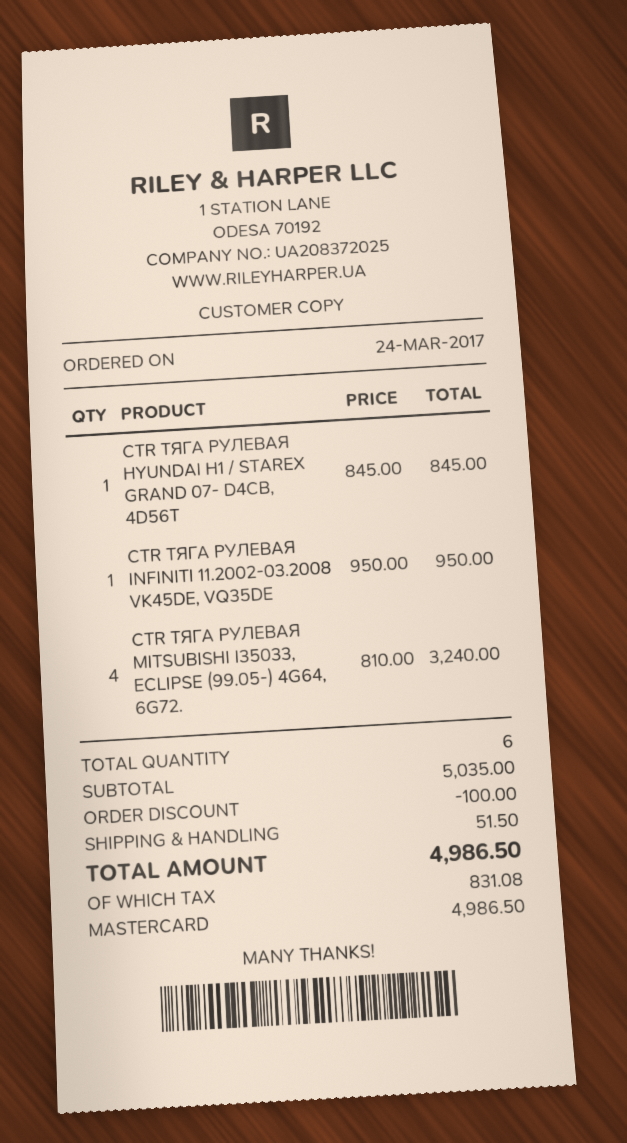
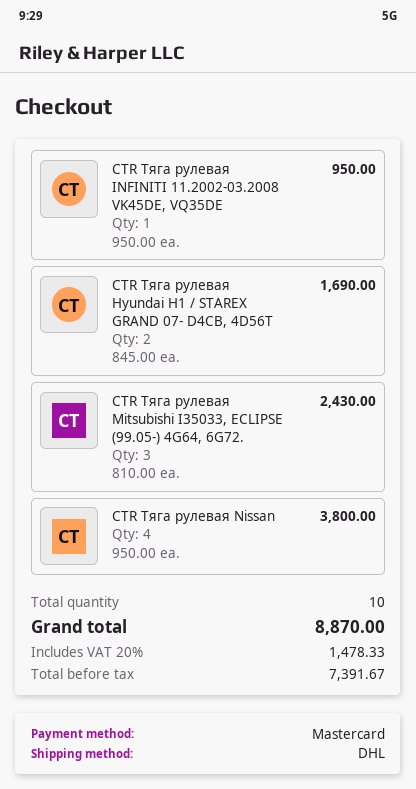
CTR ТЯГА РУЛЕВАЯ HYUNDAI H1 / STAREX GRAND 07- D4CB, 4D56T: 1 x 845.00 = 845.00 -> 2 x 845.00 = 1690.00
CTR ТЯГА РУЛЕВАЯ MITSUBISHI I35033, ECLIPSE (99.05-) 4G64, 6G72.: 4 x 810.00 = 3240.00 -> 3 x 810.00 = 2430.00
CTR Тяга рулевая Nissan: none -> 4 x 950.00 = 3800.00
total quantity: 6 -> 10
discount: 100.00 -> none
shipping: 51.50 -> none
tax: 831.08 -> 1478.33
total: 4986.50 -> 8870.00

